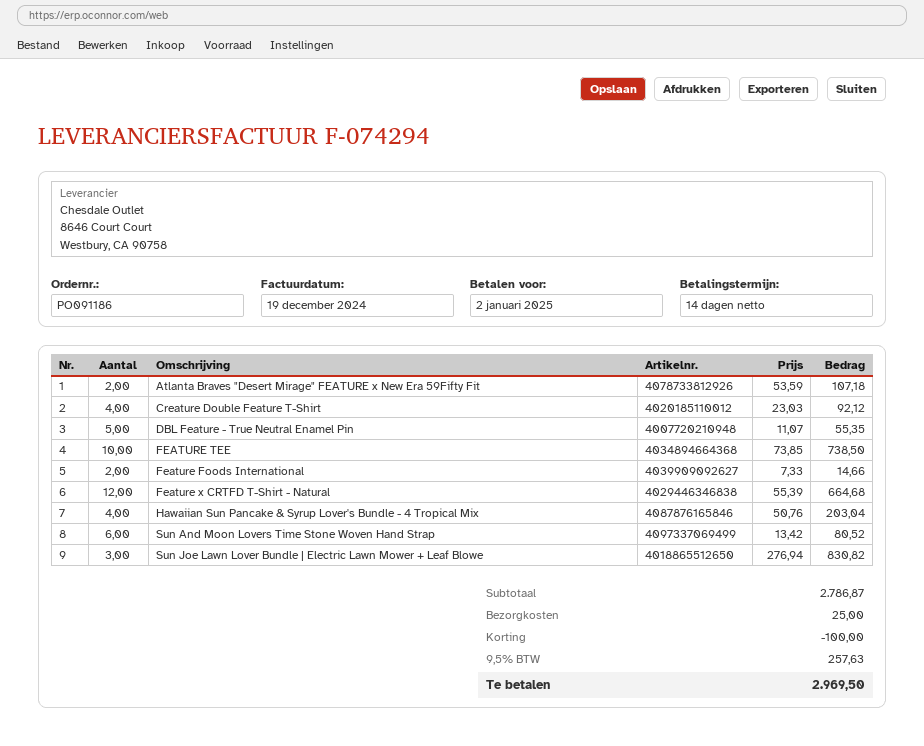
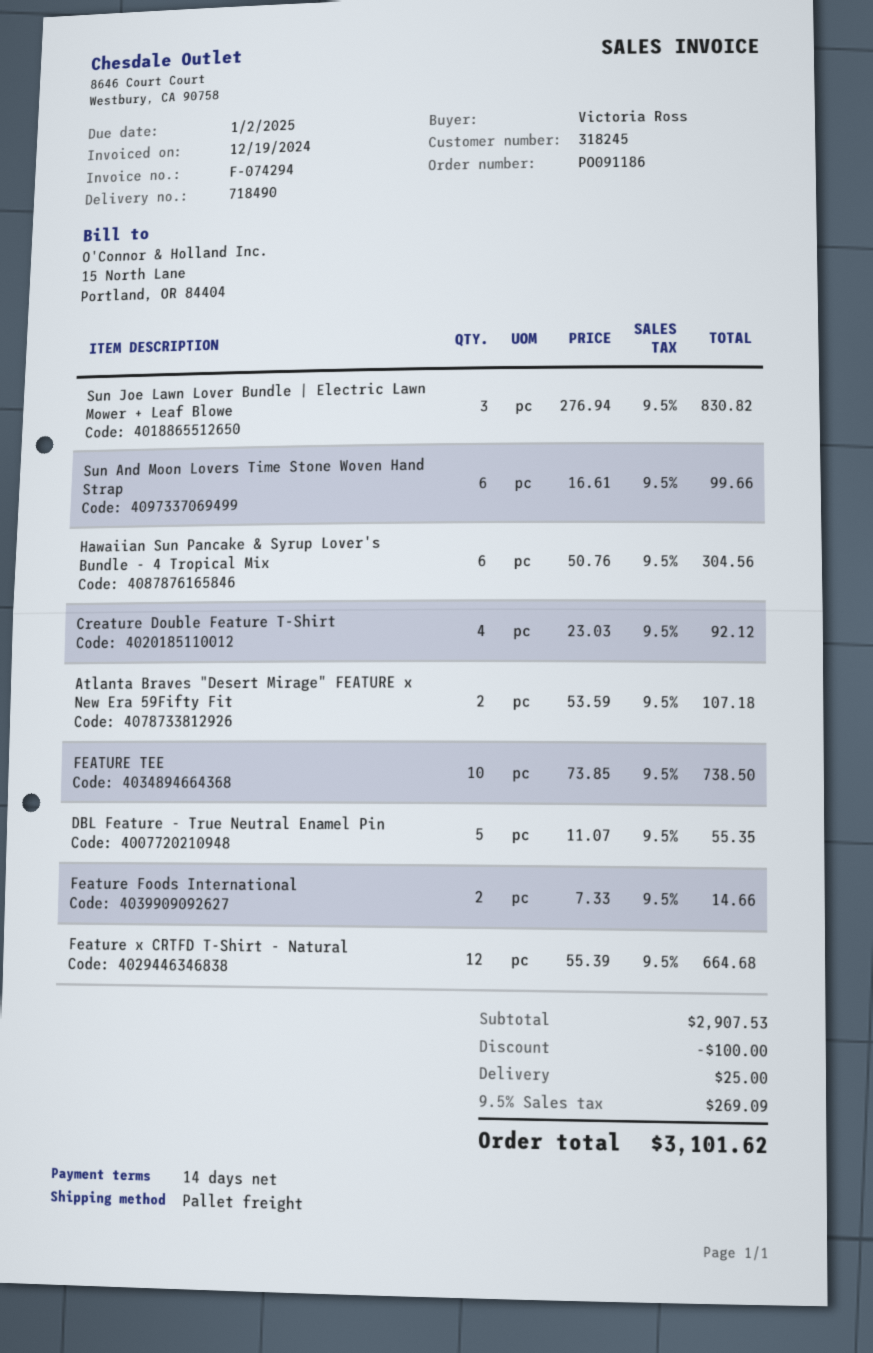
Hawaiian Sun Pancake & Syrup Lover's Bundle - 4 Tropical Mix: 4 x 50.76 = 203.04 -> 6 x 50.76 = 304.56
Sun And Moon Lovers Time Stone Woven Hand Strap: 6 x 13.42 = 80.52 -> 6 x 16.61 = 99.66
subtotal: 2786.87 -> 2907.53
tax: 9.5% = 257.63 -> 9.5% = 269.09
total: 2969.50 -> 3101.62

